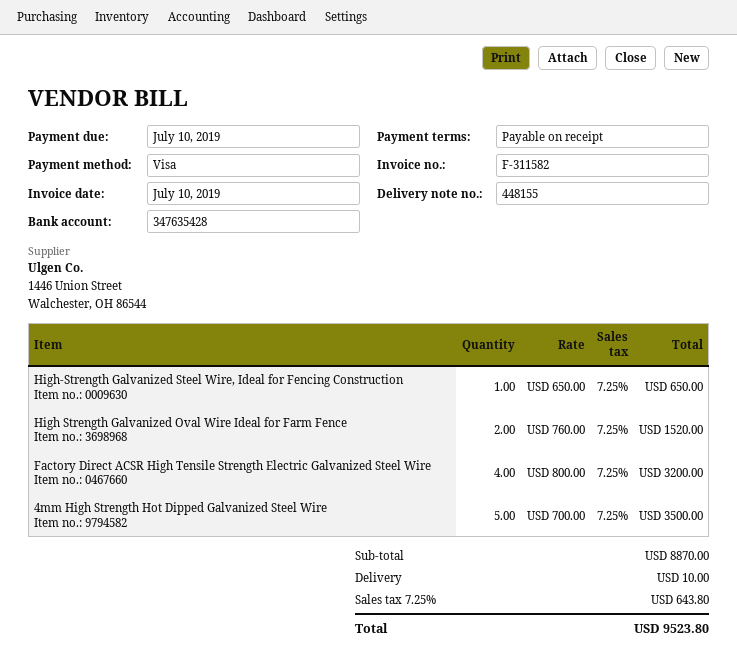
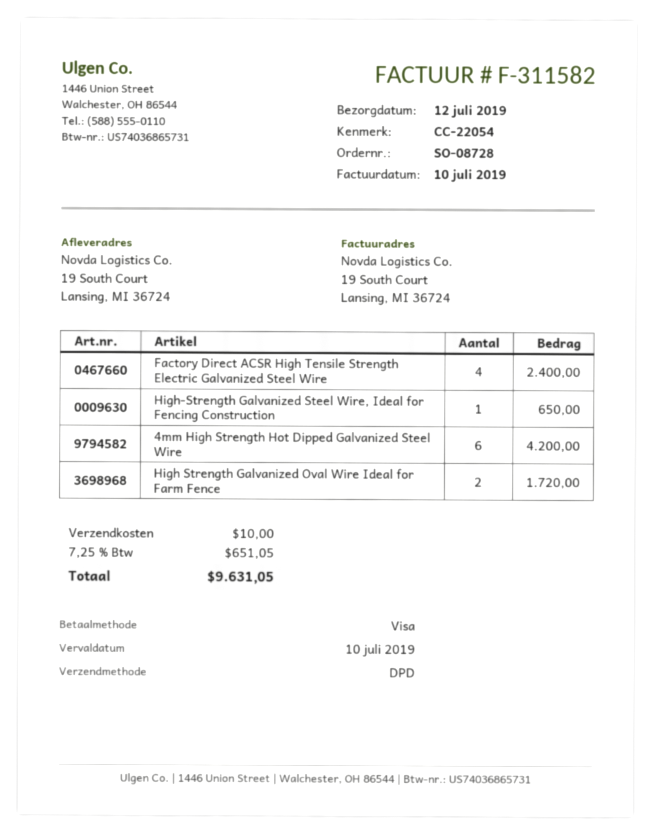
High Strength Galvanized Oval Wire Ideal for Farm Fence: 2 for 1520.00 -> 2 for 1720.00
Factory Direct ACSR High Tensile Strength Electric Galvanized Steel Wire: 4 for 3200.00 -> 4 for 2400.00
4mm High Strength Hot Dipped Galvanized Steel Wire: 5 for 3500.00 -> 6 for 4200.00
tax: 7.25% = 643.80 -> 7.25% = 651.05
total: 9523.80 -> 9631.05

